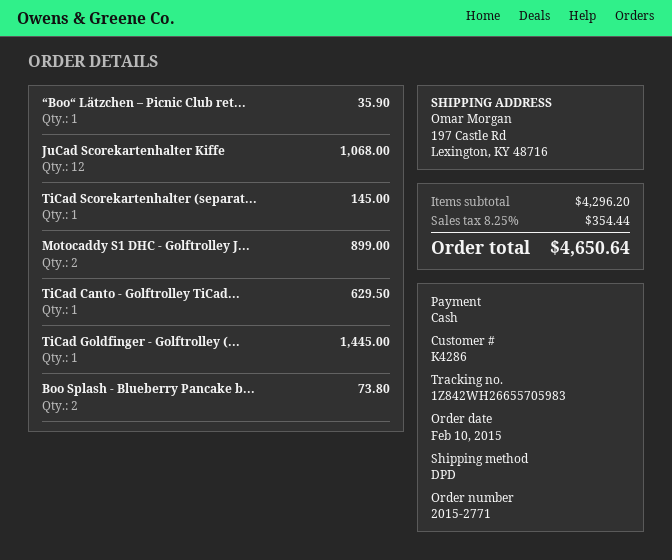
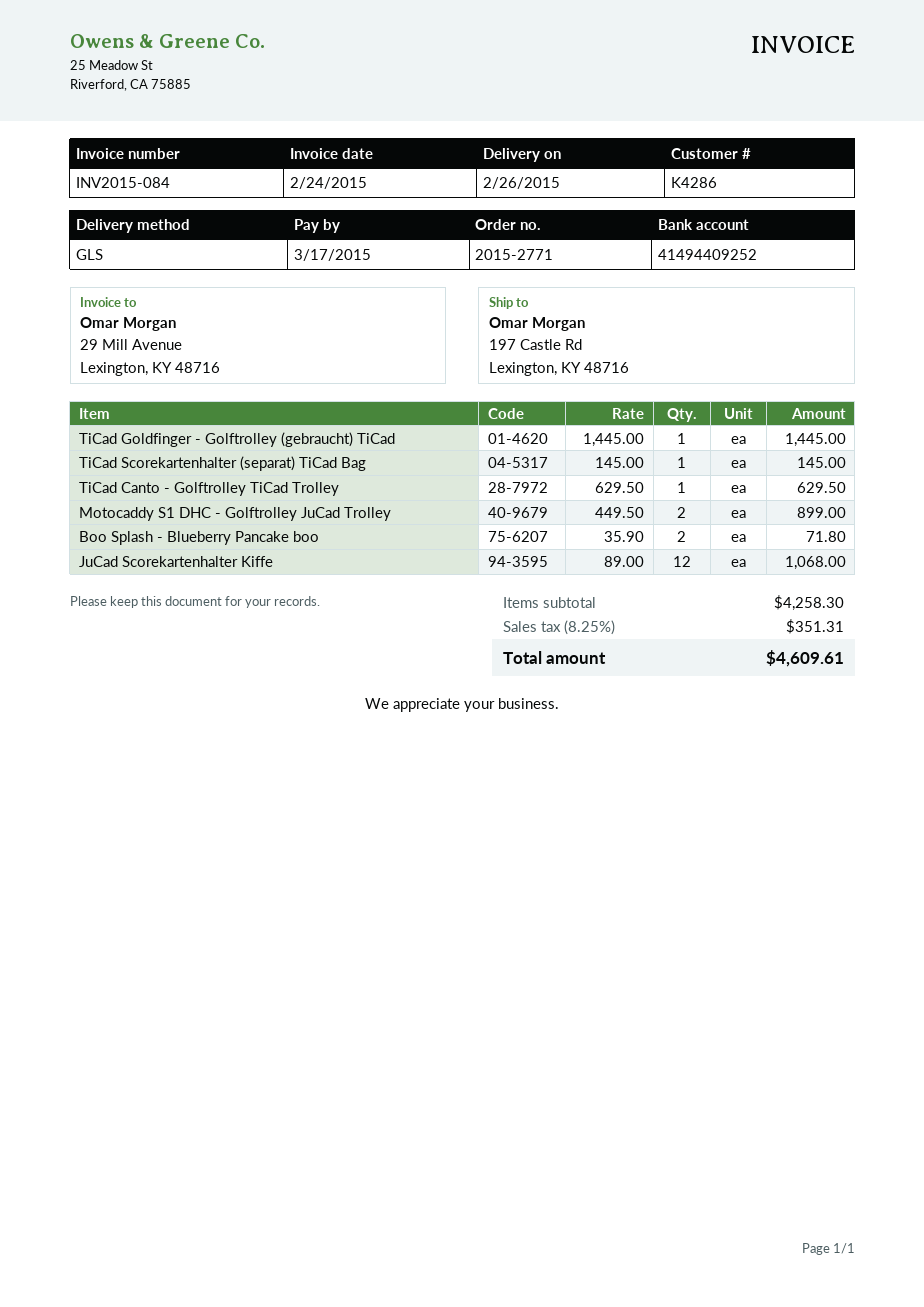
shipping method: DPD -> GLS
“Boo“ Lätzchen – Picnic Club ret...: 1 for 35.90 -> none
Boo Splash - Blueberry Pancake b...: 2 for 73.80 -> 2 for 71.80
subtotal: 4296.20 -> 4258.30
tax: 8.25% = 354.44 -> 8.25% = 351.31
total: 4650.64 -> 4609.61

